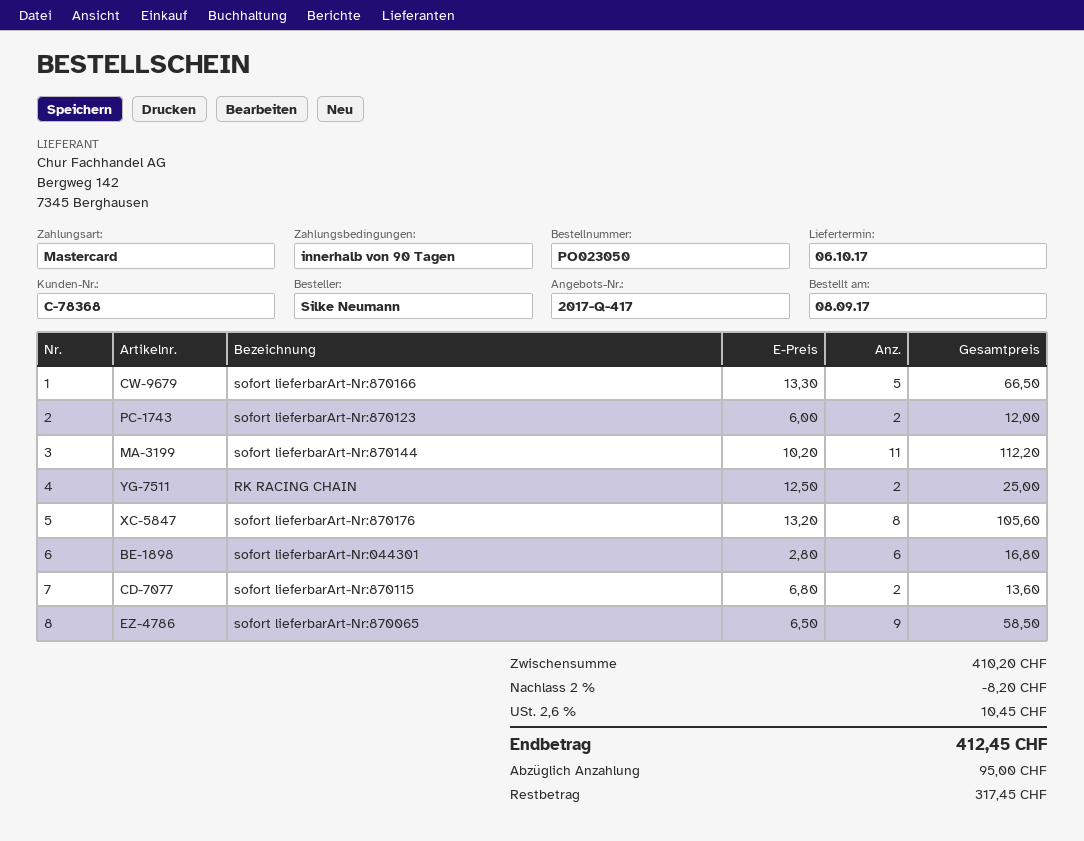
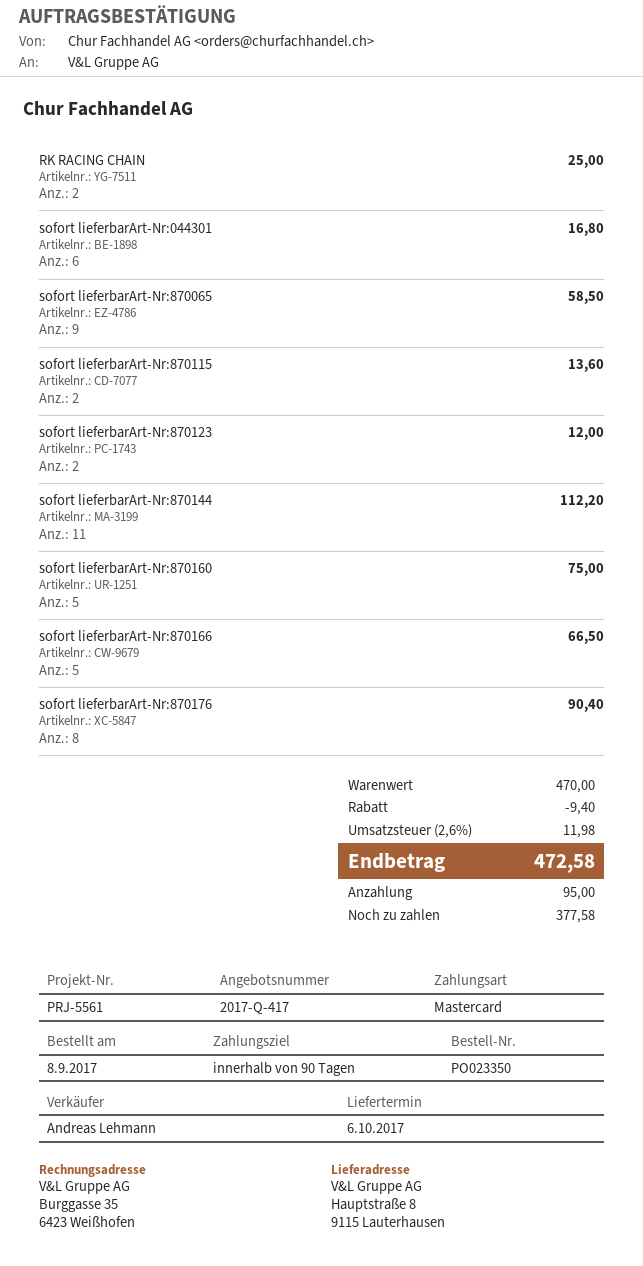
order number: PO023050 -> PO023350
sofort lieferbarArt-Nr:870176: 8 for 105.60 -> 8 for 90.40
sofort lieferbarArt-Nr:870160: none -> 5 for 75.00
subtotal: 410.20 -> 470.00
discount: 8.20 -> 9.40
tax: 2.6% = 10.45 -> 2.6% = 11.98
total: 412.45 -> 472.58
balance: 317.45 -> 377.58

